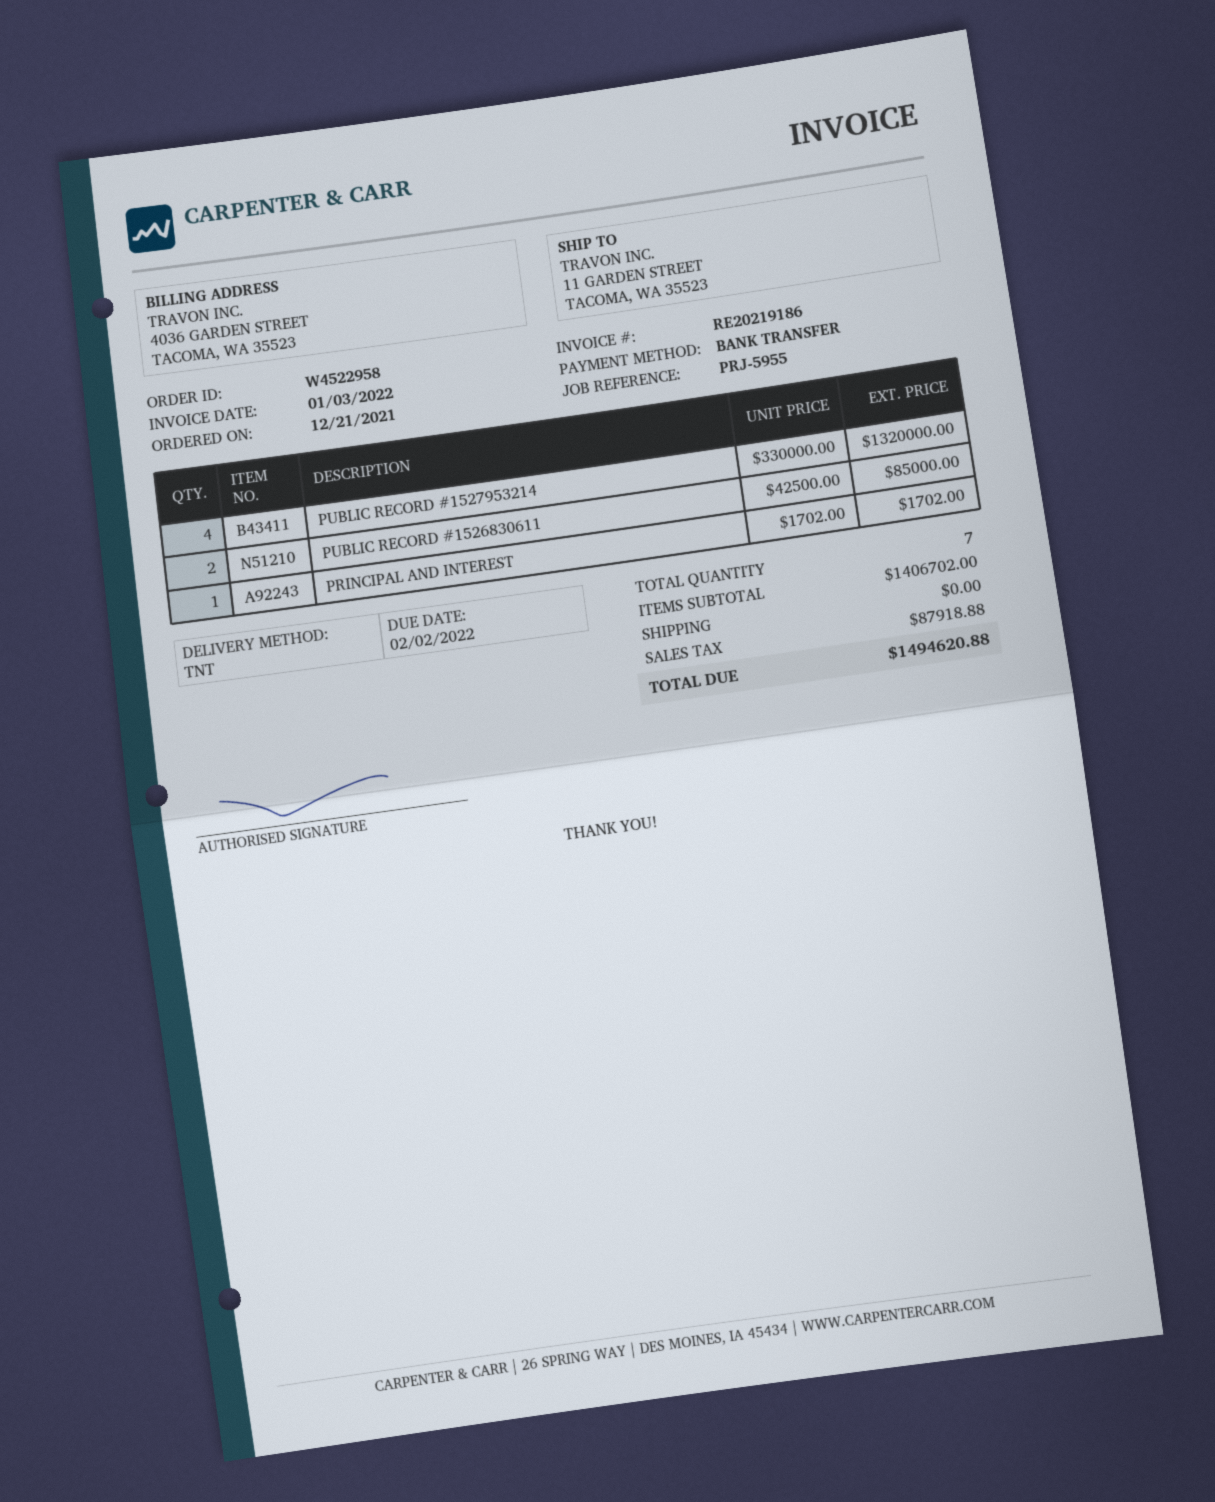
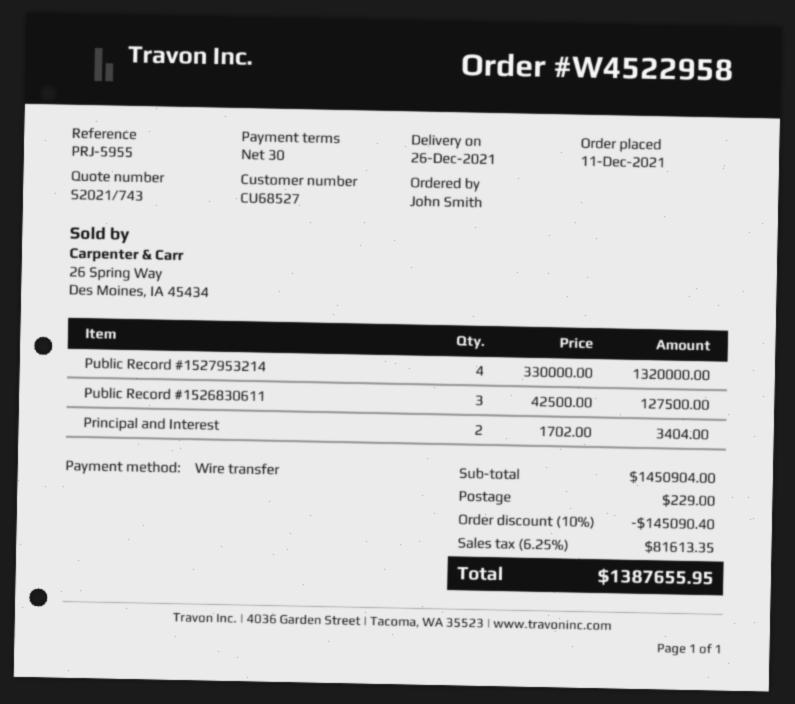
order date: 2021-12-21 -> 2021-12-11
PUBLIC RECORD #1526830611: 2 x 42500.00 = 85000.00 -> 3 x 42500.00 = 127500.00
PRINCIPAL AND INTEREST: 1 x 1702.00 = 1702.00 -> 2 x 1702.00 = 3404.00
subtotal: 1406702.00 -> 1450904.00
discount: none -> 10% = 145090.40
shipping: 0.00 -> 229.00
tax: 87918.88 -> 81613.35
total: 1494620.88 -> 1387655.95

